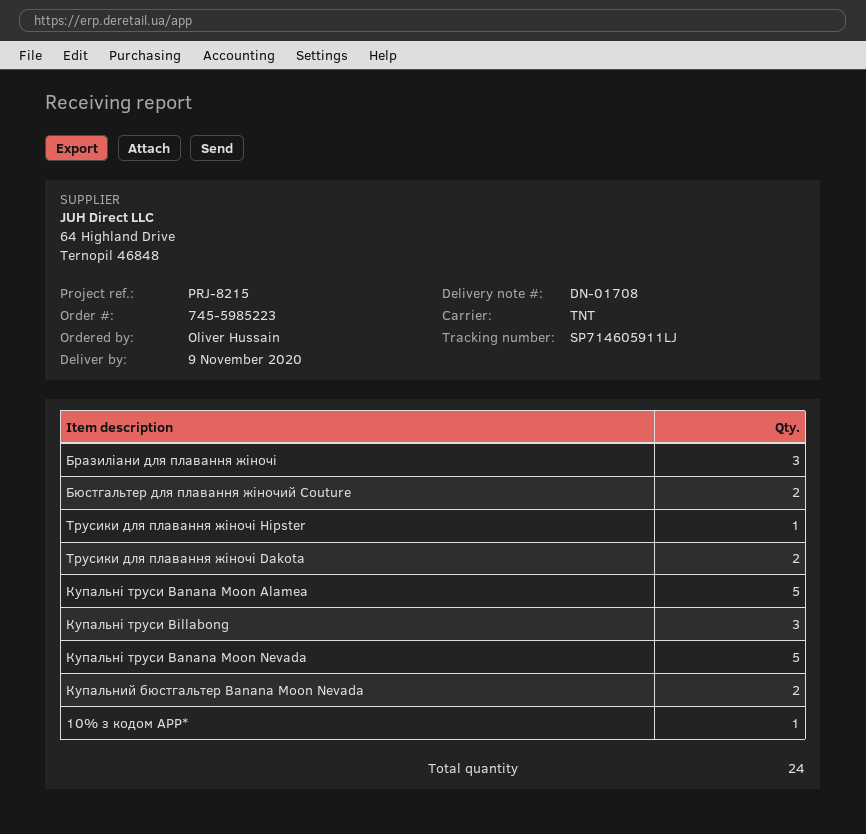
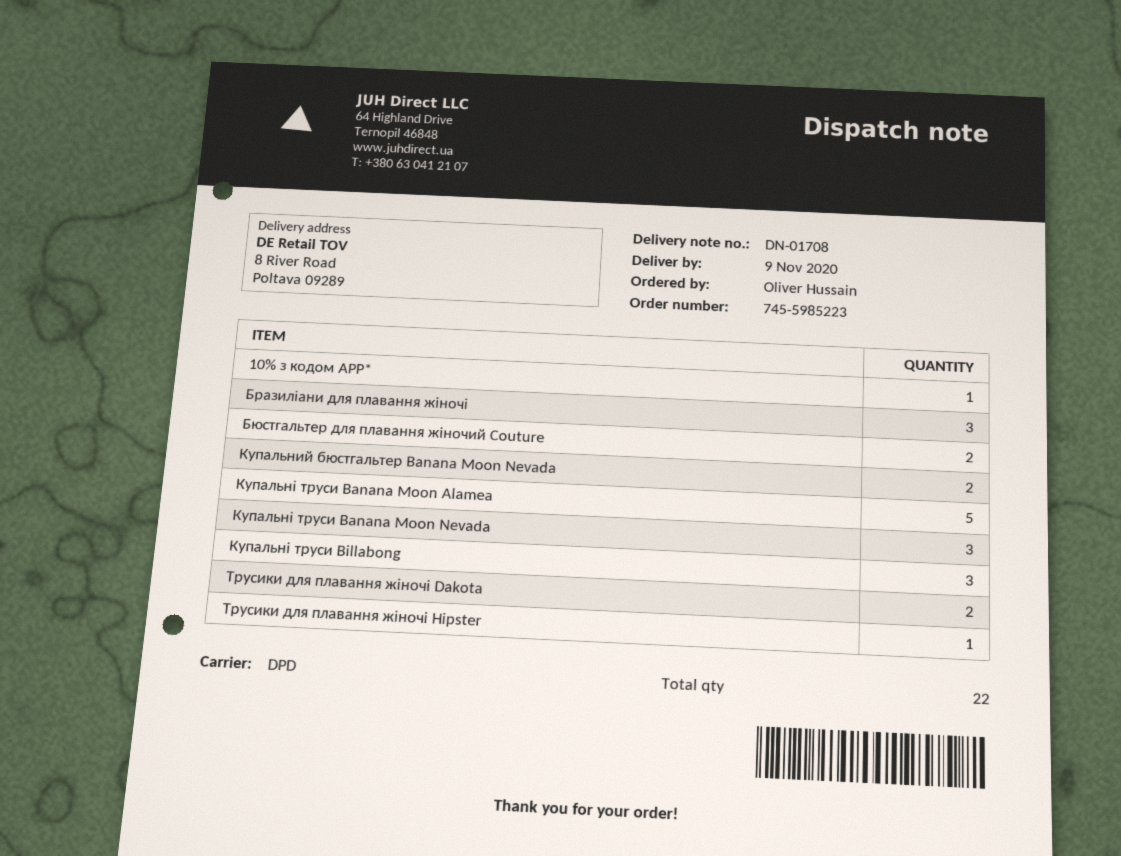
shipping method: TNT -> DPD
Купальні труси Banana Moon Nevada: 5 -> 3
total quantity: 24 -> 22

